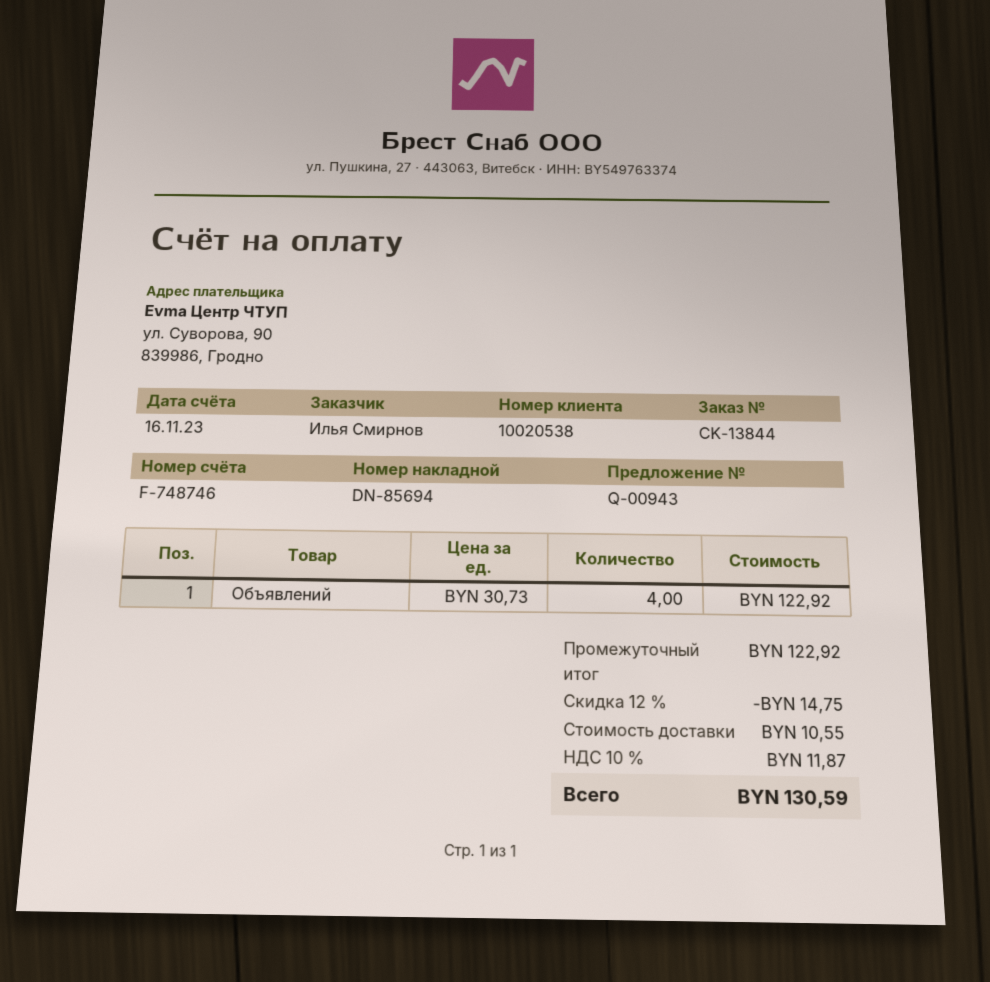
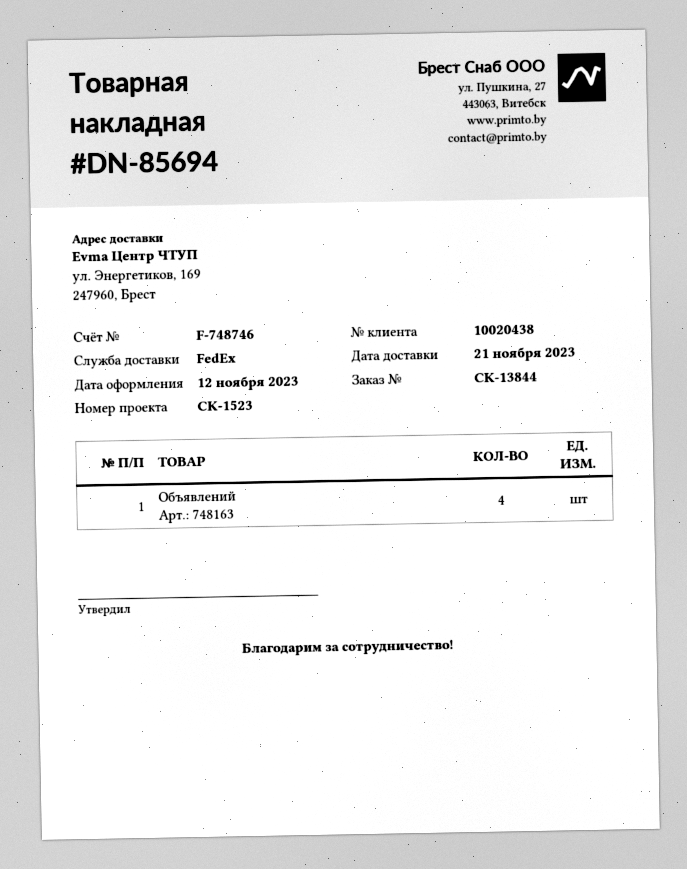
customer number: 10020538 -> 10020438

